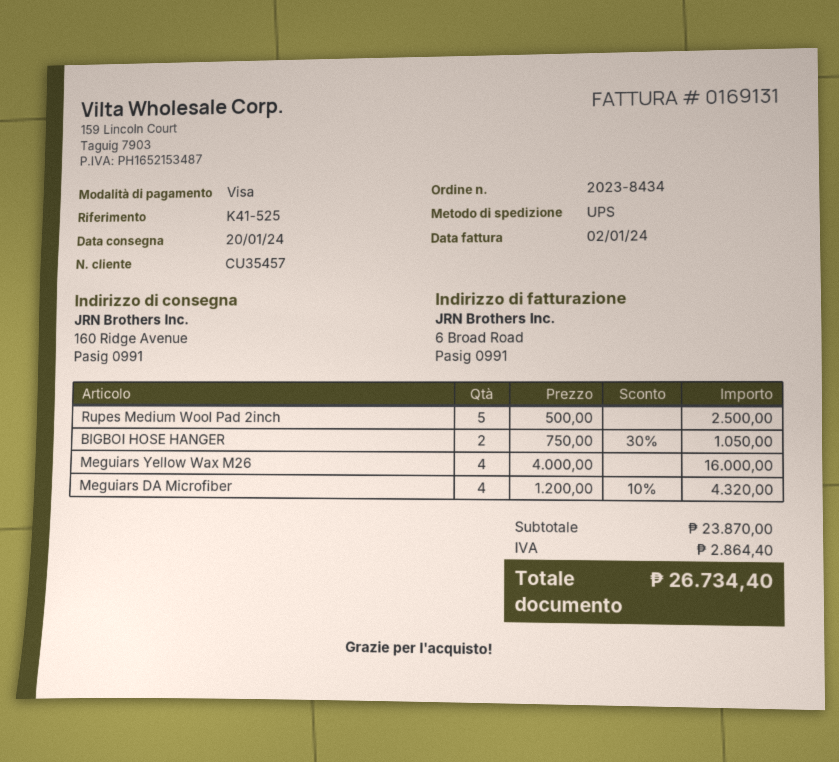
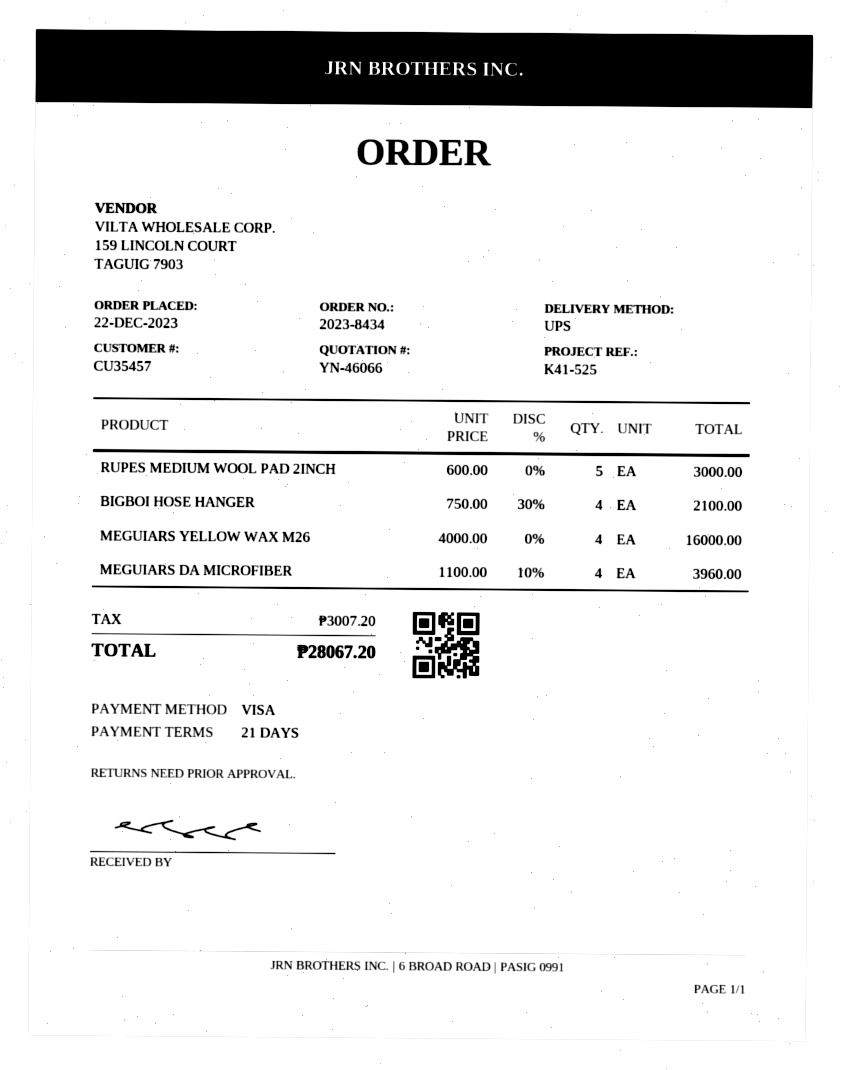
Rupes Medium Wool Pad 2inch: 5 x 500.00 = 2500.00 -> 5 x 600.00 = 3000.00
BIGBOI HOSE HANGER: 2 x 750.00 - 30% = 1050.00 -> 4 x 750.00 - 30% = 2100.00
Meguiars DA Microfiber: 4 x 1200.00 - 10% = 4320.00 -> 4 x 1100.00 - 10% = 3960.00
tax: 2864.40 -> 3007.20
total: 26734.40 -> 28067.20

